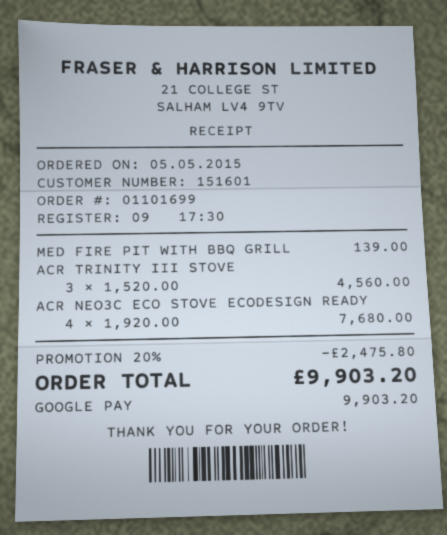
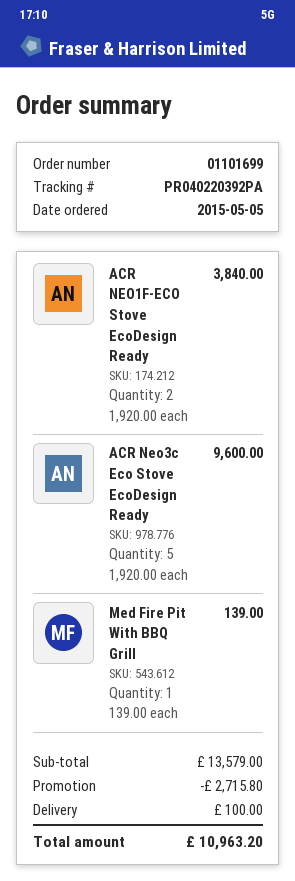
ACR TRINITY III STOVE: 3 x 1520.00 = 4560.00 -> none
ACR NEO3C ECO STOVE ECODESIGN READY: 4 x 1920.00 = 7680.00 -> 5 x 1920.00 = 9600.00
ACR NEO1F-ECO Stove EcoDesign Ready: none -> 2 x 1920.00 = 3840.00
discount: 2475.80 -> 2715.80
shipping: none -> 100.00
total: 9903.20 -> 10963.20

